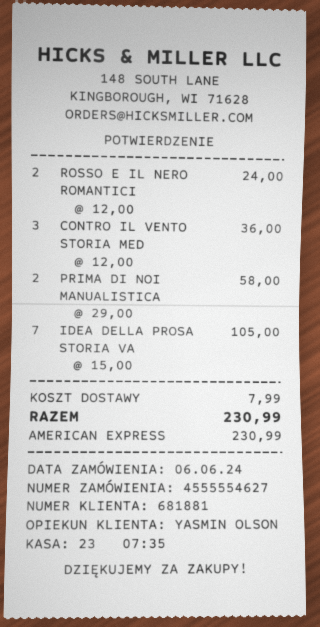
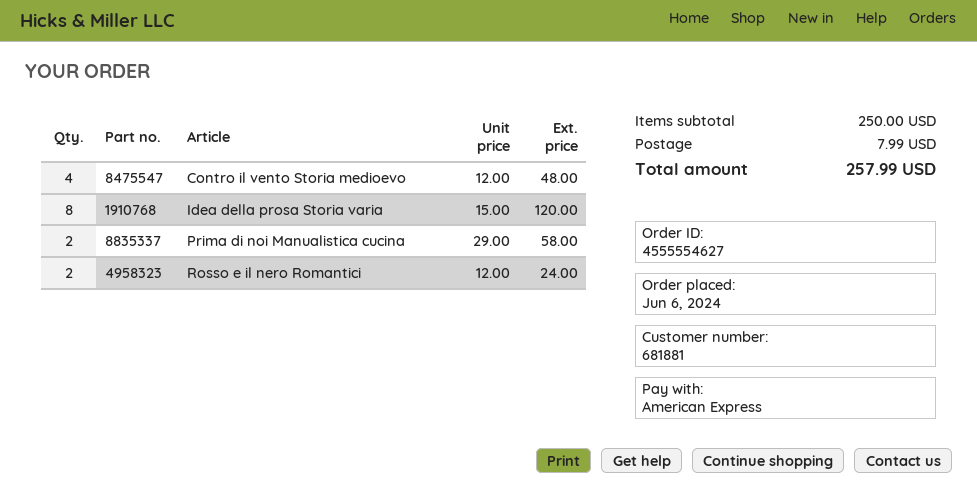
CONTRO IL VENTO STORIA MED: 3 x 12.00 = 36.00 -> 4 x 12.00 = 48.00
IDEA DELLA PROSA STORIA VA: 7 x 15.00 = 105.00 -> 8 x 15.00 = 120.00
total: 230.99 -> 257.99

